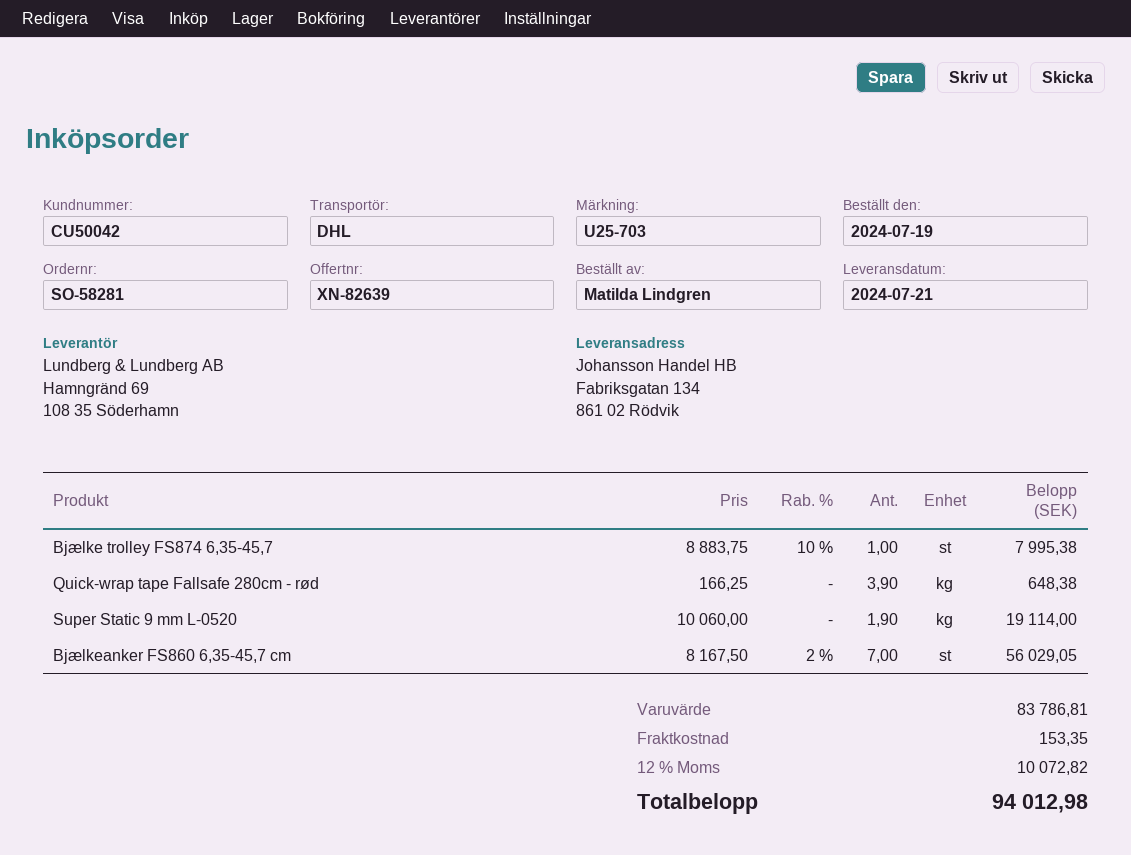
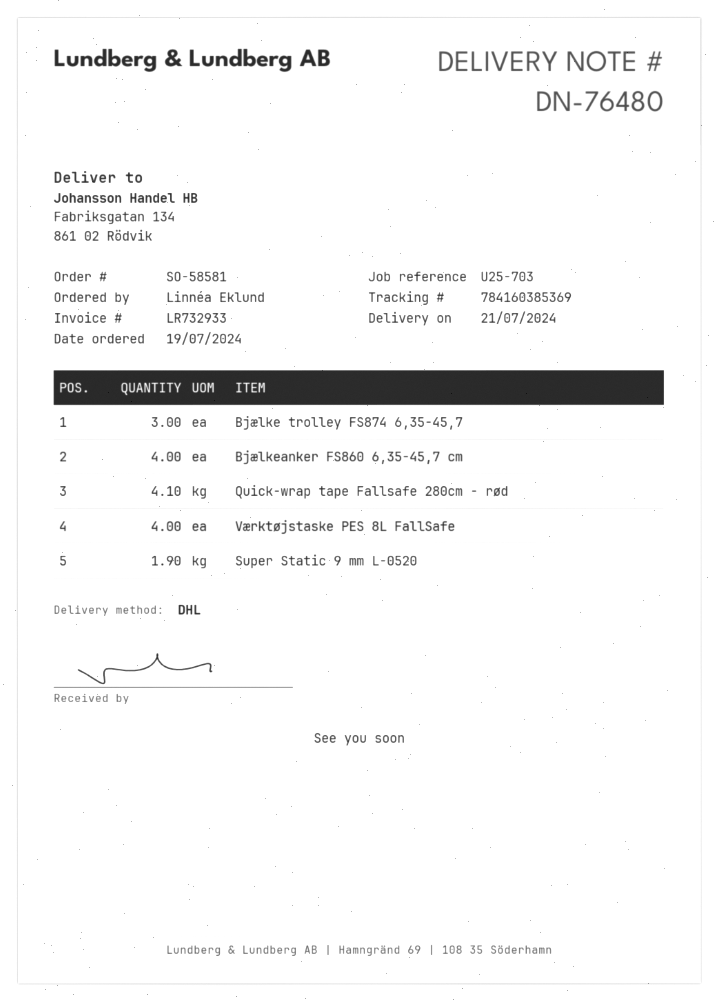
order number: SO-58281 -> SO-58581
ordered by: Matilda Lindgren -> Linnéa Eklund
Bjælke trolley FS874 6,35-45,7: 1 -> 3
Quick-wrap tape Fallsafe 280cm - rød: 3.9 -> 4.1
Bjælkeanker FS860 6,35-45,7 cm: 7 -> 4
Værktøjstaske PES 8L FallSafe: none -> 4

